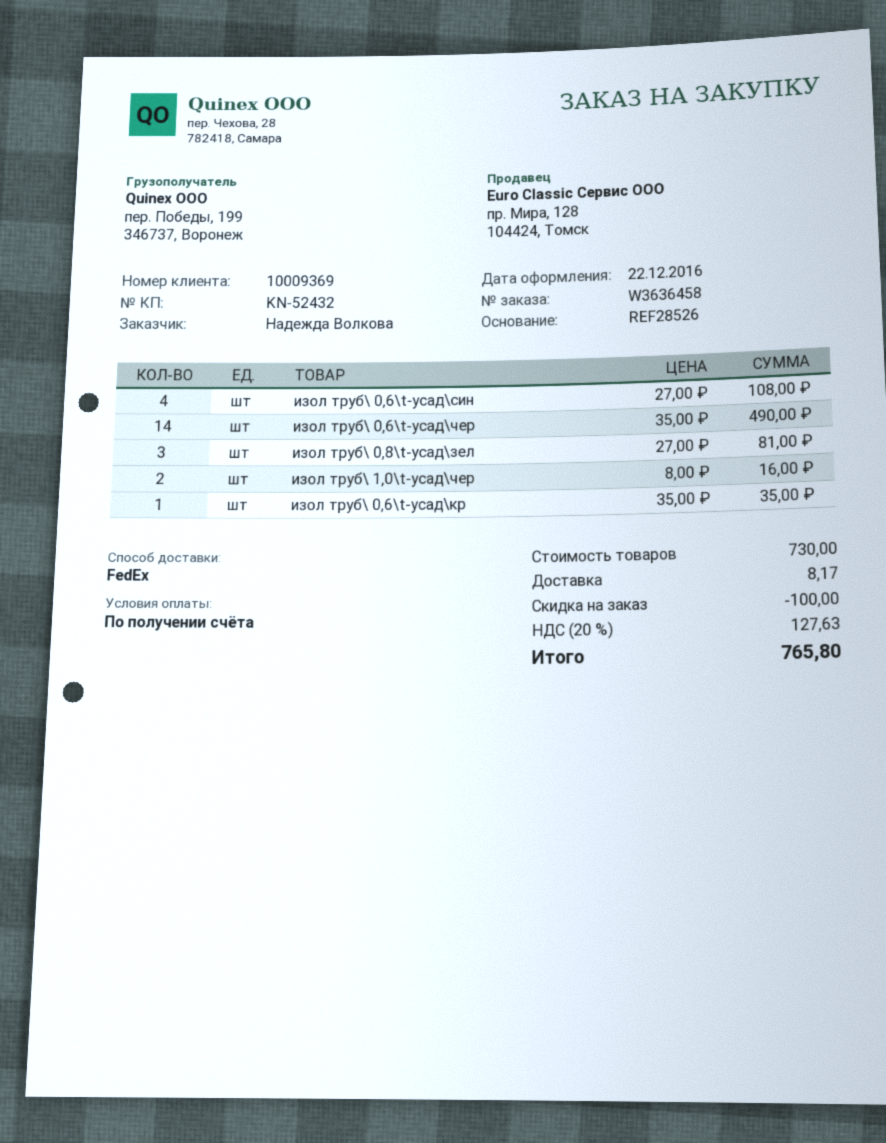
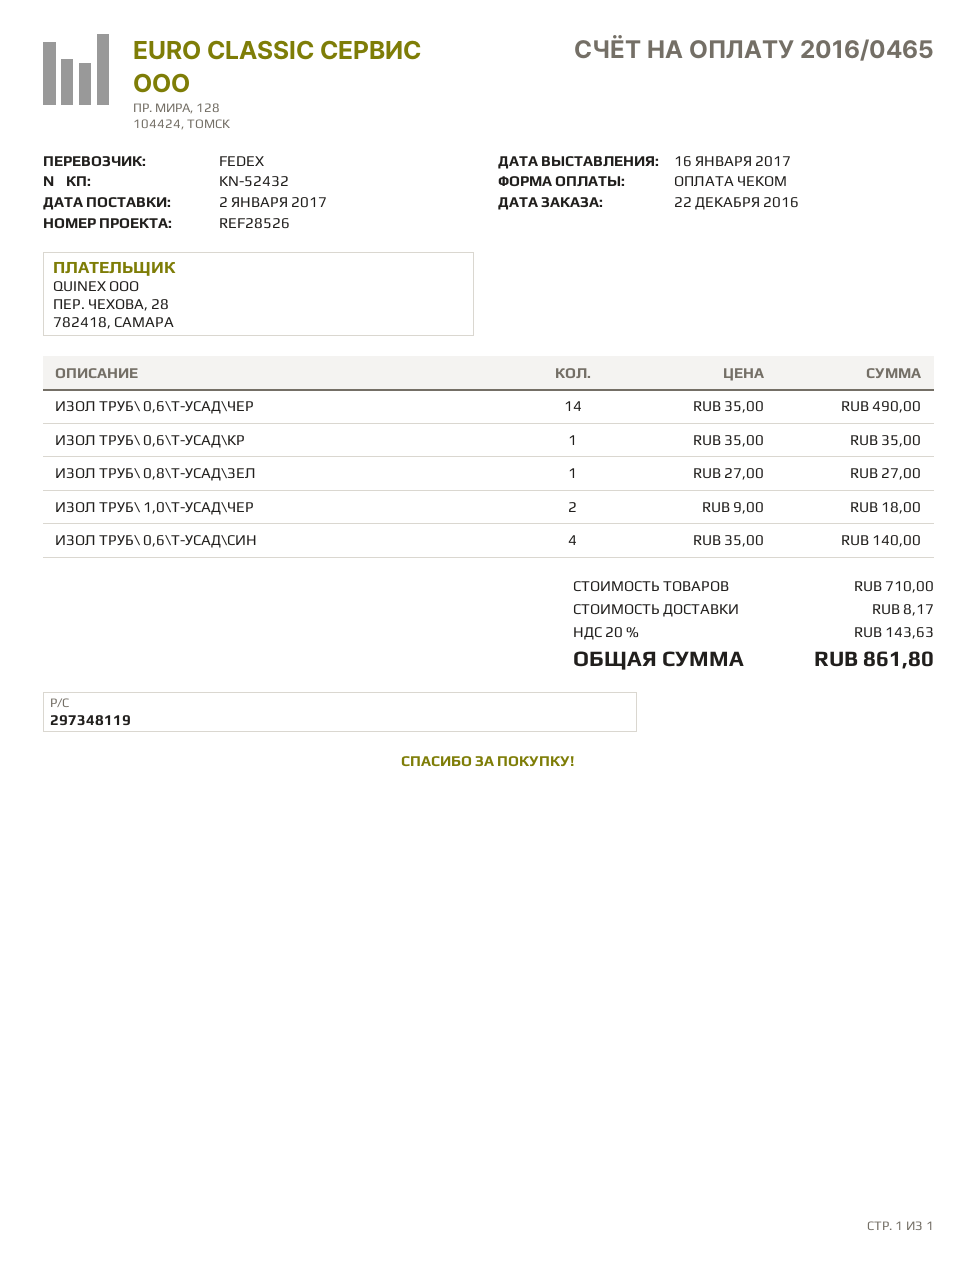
изол труб\ 0,6\t-усад\син: 4 x 27.00 = 108.00 -> 4 x 35.00 = 140.00
изол труб\ 0,8\t-усад\зел: 3 x 27.00 = 81.00 -> 1 x 27.00 = 27.00
изол труб\ 1,0\t-усад\чер: 2 x 8.00 = 16.00 -> 2 x 9.00 = 18.00
subtotal: 730.00 -> 710.00
discount: 100.00 -> none
tax: 20% = 127.63 -> 20% = 143.63
total: 765.80 -> 861.80

